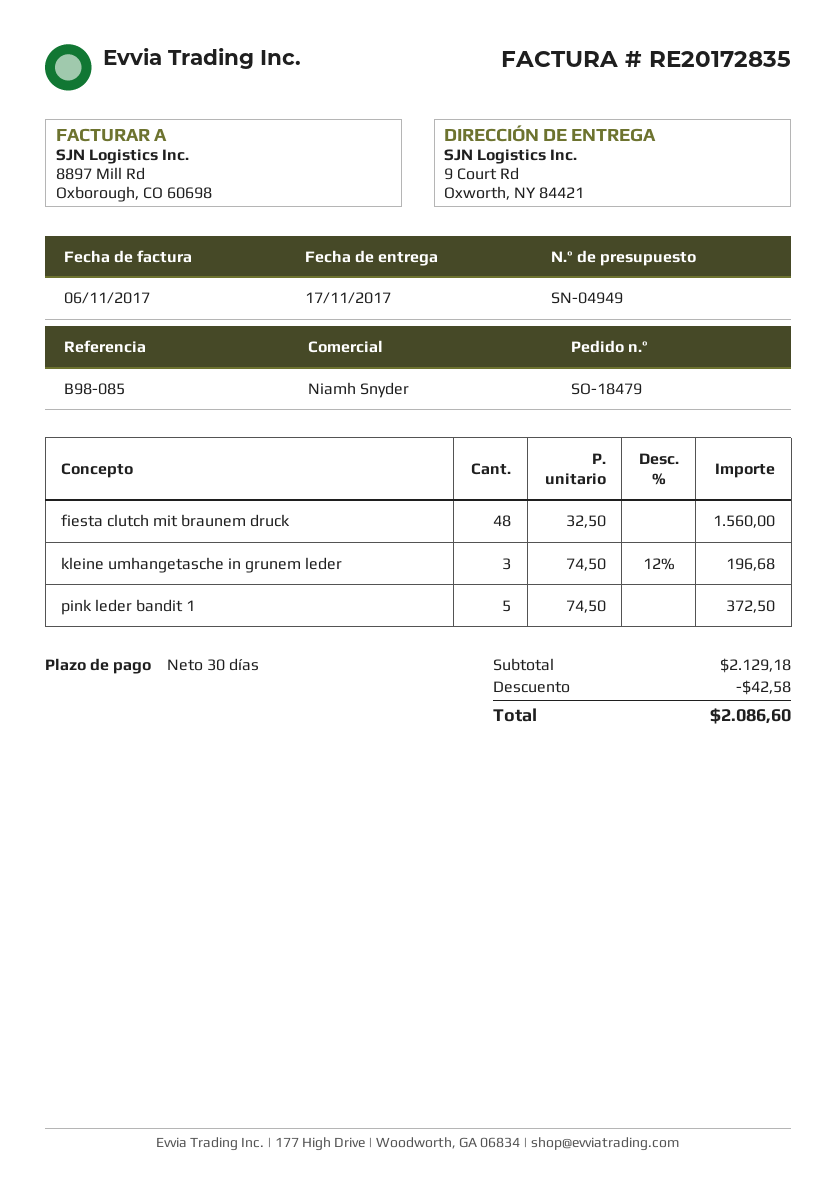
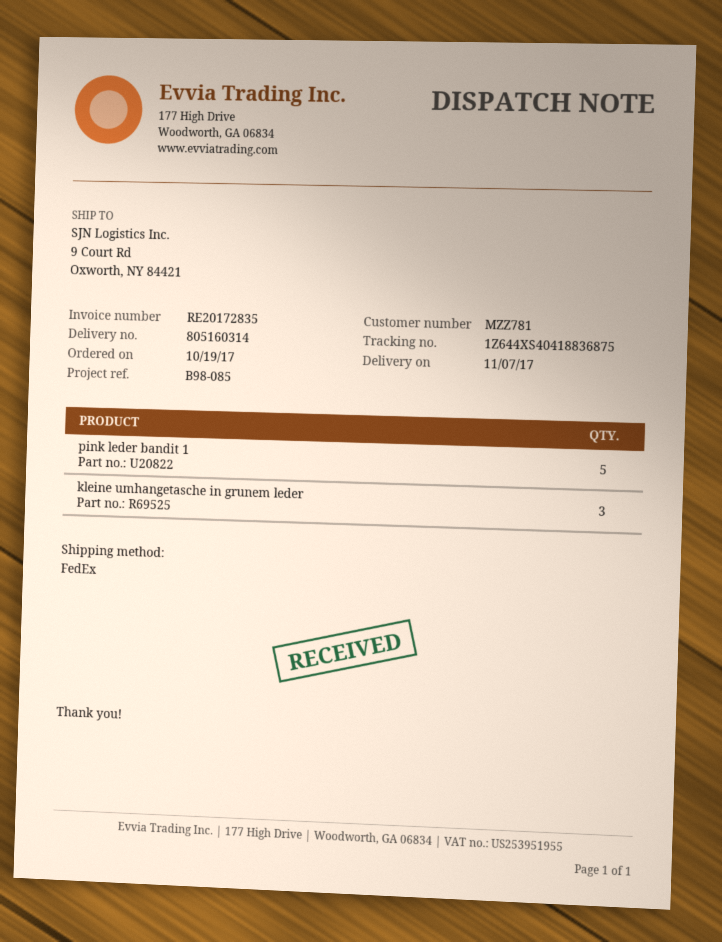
delivery date: 2017-11-17 -> 2017-11-07
fiesta clutch mit braunem druck: 48 -> none

